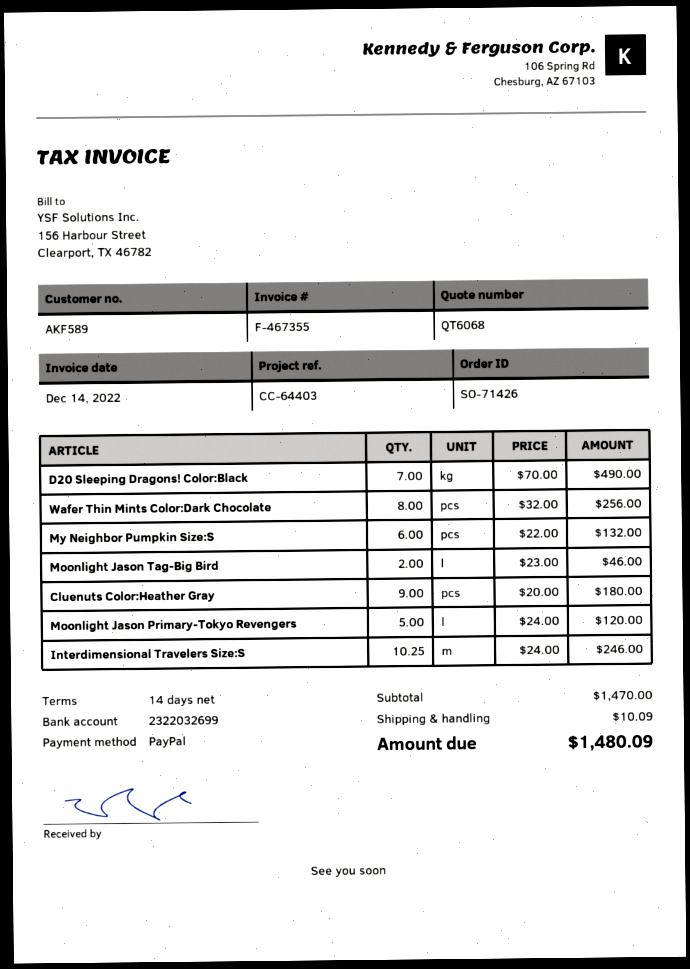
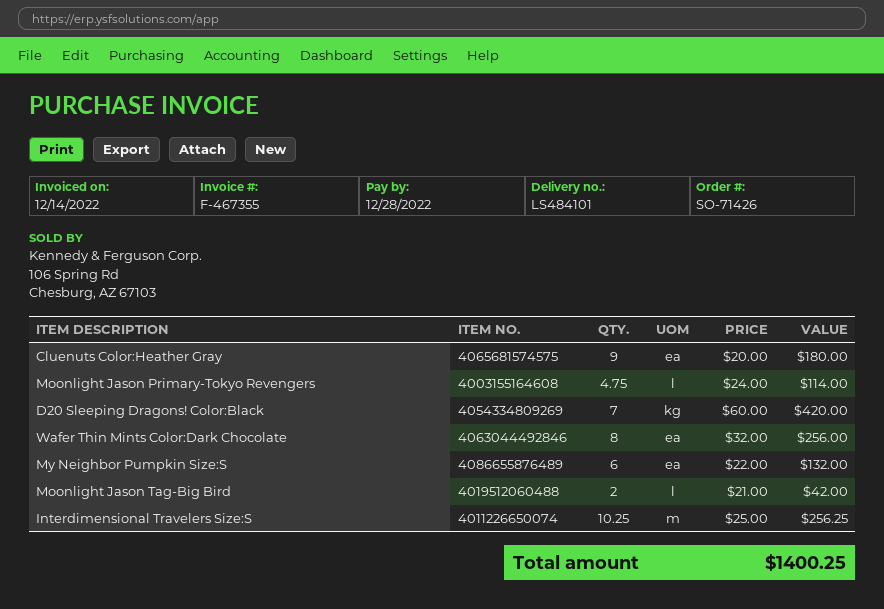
D20 Sleeping Dragons! Color:Black: 7 x 70.00 = 490.00 -> 7 x 60.00 = 420.00
Moonlight Jason Tag-Big Bird: 2 x 23.00 = 46.00 -> 2 x 21.00 = 42.00
Moonlight Jason Primary-Tokyo Revengers: 5 x 24.00 = 120.00 -> 4.75 x 24.00 = 114.00
Interdimensional Travelers Size:S: 10.25 x 24.00 = 246.00 -> 10.25 x 25.00 = 256.25
shipping: 10.09 -> none
total: 1480.09 -> 1400.25

